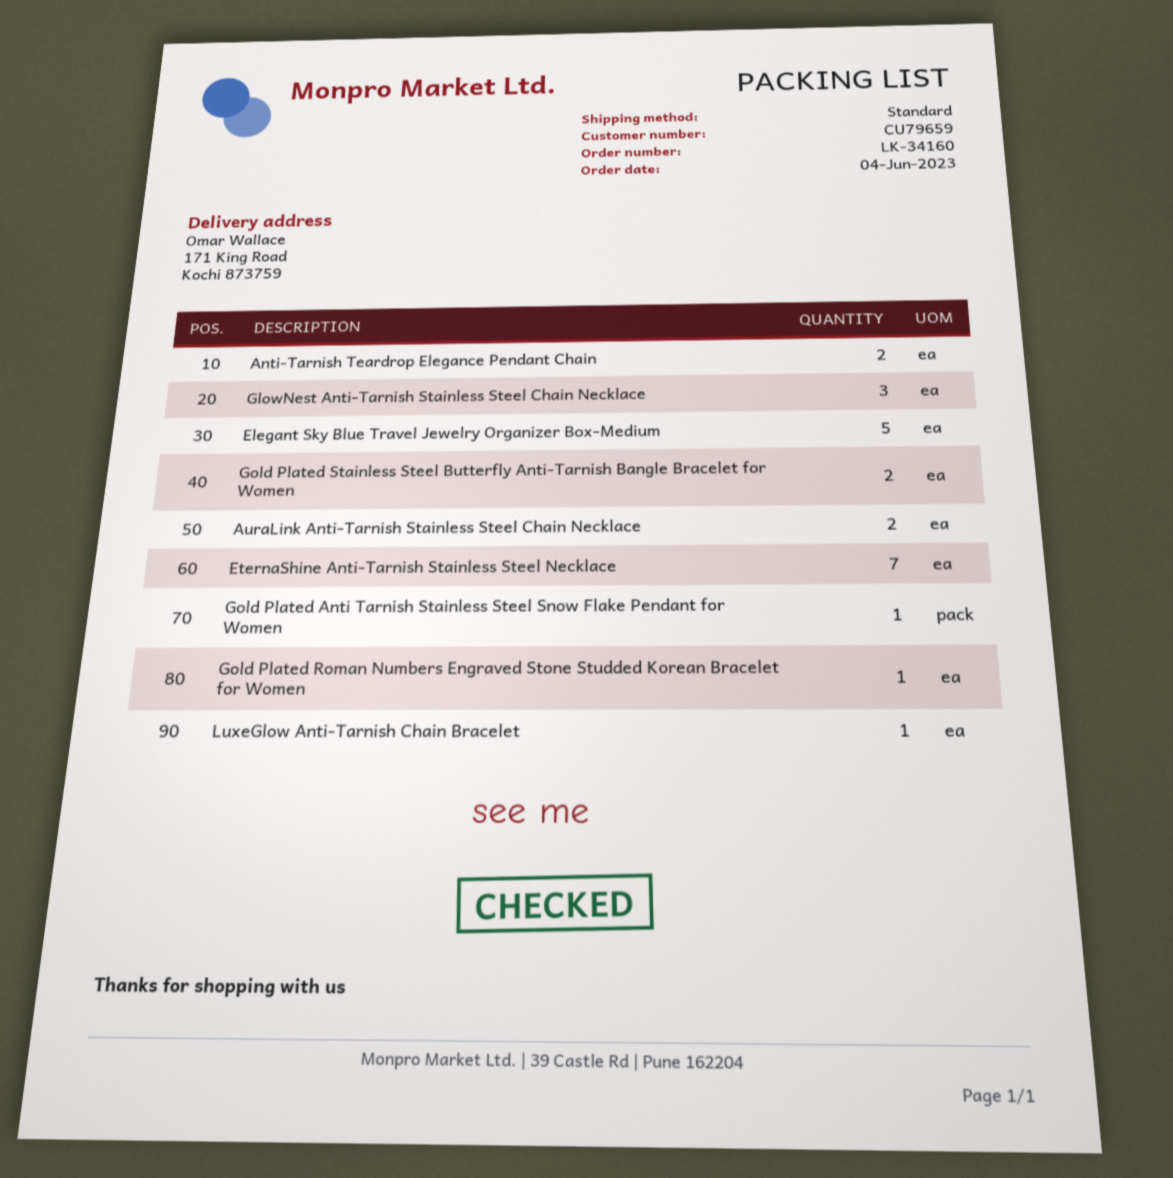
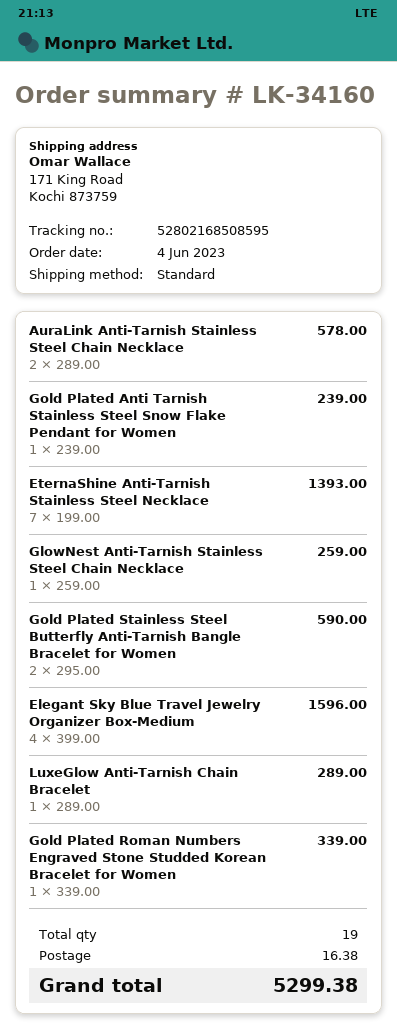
Anti-Tarnish Teardrop Elegance Pendant Chain: 2 -> none
GlowNest Anti-Tarnish Stainless Steel Chain Necklace: 3 -> 1
Elegant Sky Blue Travel Jewelry Organizer Box-Medium: 5 -> 4

